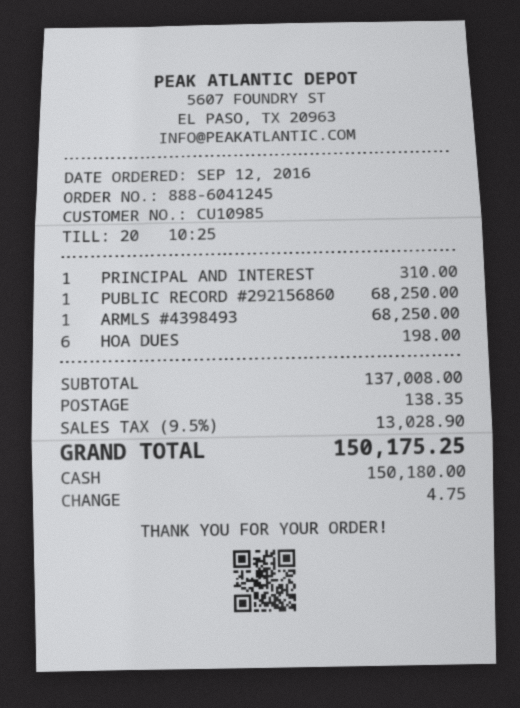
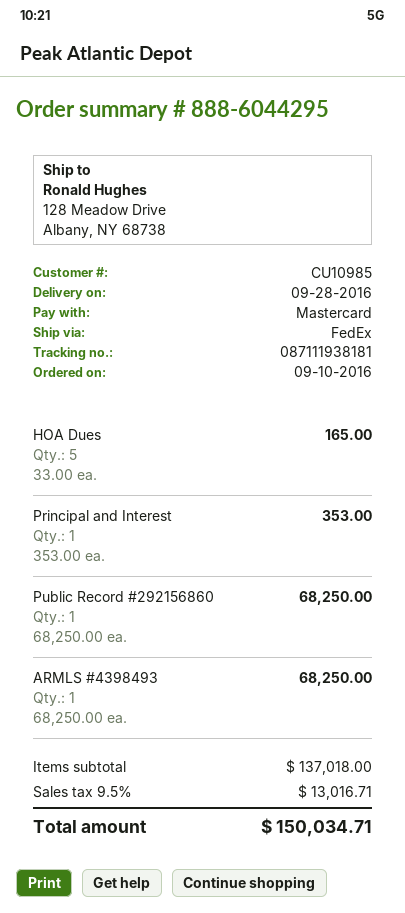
order number: 888-6041245 -> 888-6044295
order date: 2016-09-12 -> 2016-09-10
payment method: cash -> Mastercard
PRINCIPAL AND INTEREST: 1 for 310.00 -> 1 for 353.00
HOA DUES: 6 for 198.00 -> 5 for 165.00
subtotal: 137008.00 -> 137018.00
shipping: 138.35 -> none
tax: 9.5% = 13028.90 -> 9.5% = 13016.71
total: 150175.25 -> 150034.71

